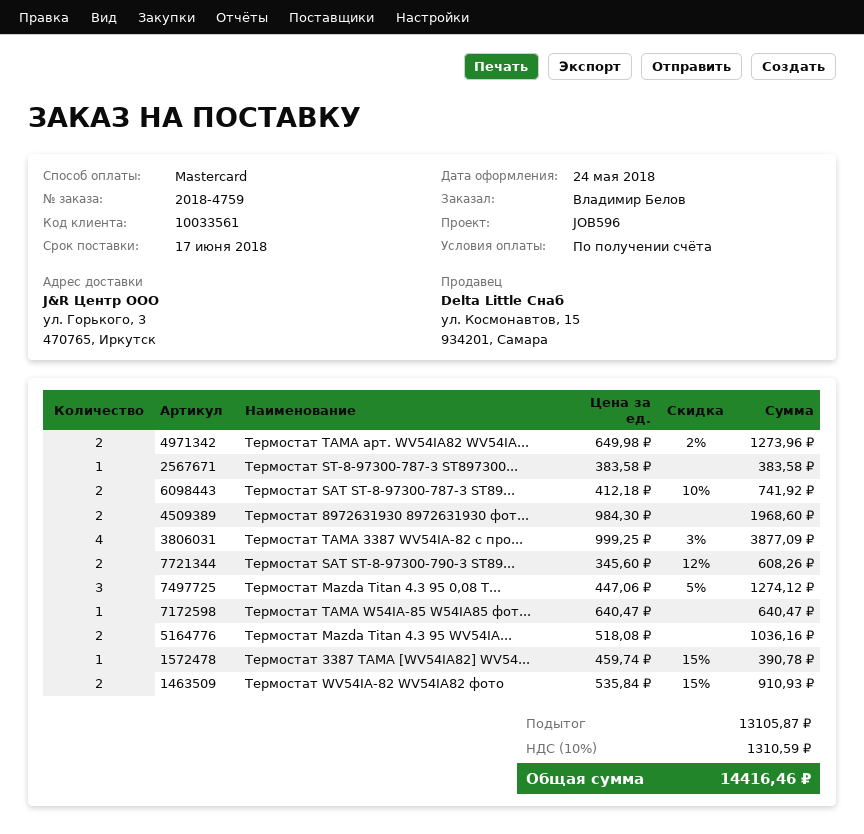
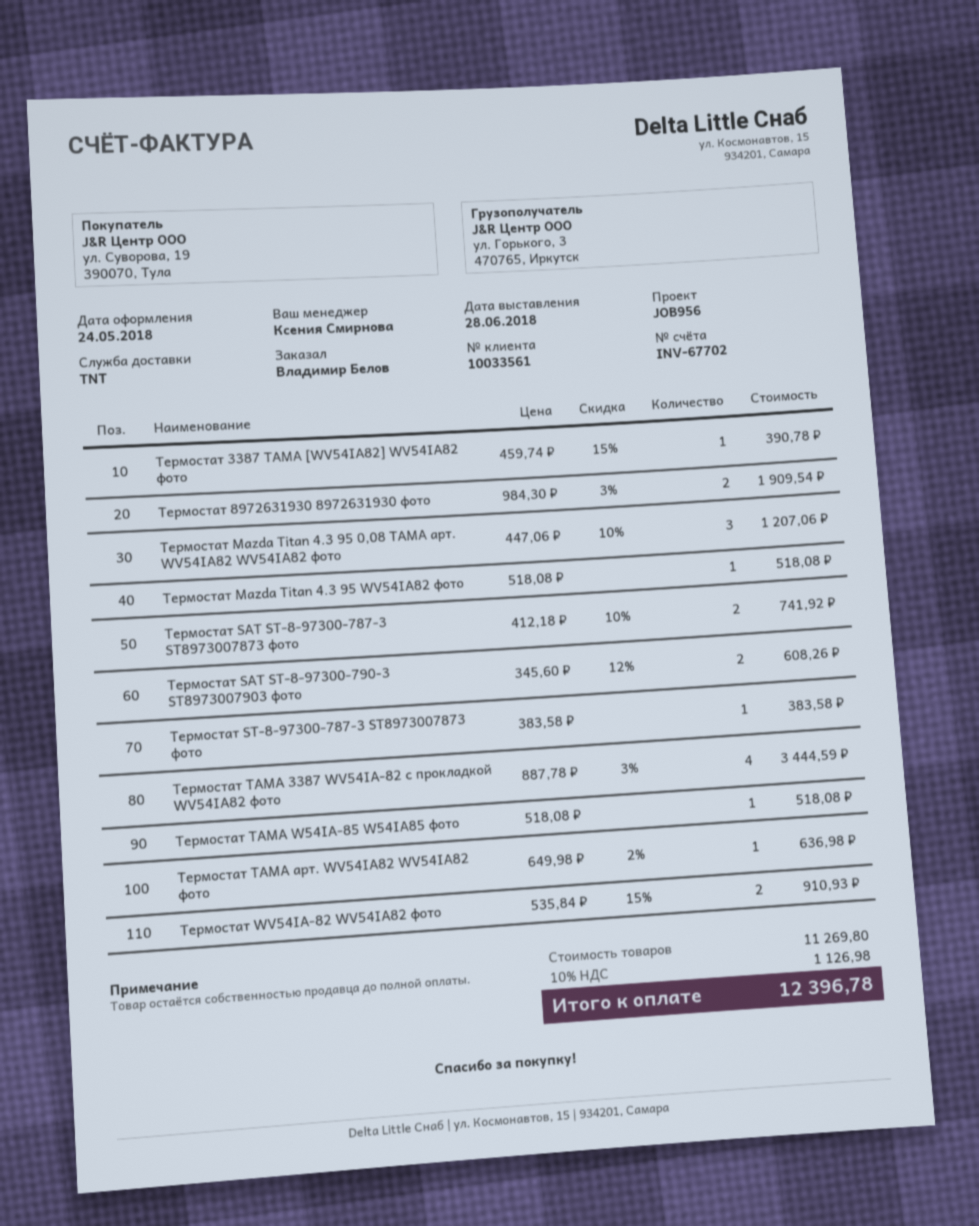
reference: JOB596 -> JOB956
Термостат TAMA арт. WV54IA82 WV54IA...: 2 x 649.98 - 2% = 1273.96 -> 1 x 649.98 - 2% = 636.98
Термостат 8972631930 8972631930 фот...: 2 x 984.30 = 1968.60 -> 2 x 984.30 - 3% = 1909.54
Термостат TAMA 3387 WV54IA-82 с про...: 4 x 999.25 - 3% = 3877.09 -> 4 x 887.78 - 3% = 3444.59
Термостат Mazda Titan 4.3 95 0,08 T...: 3 x 447.06 - 5% = 1274.12 -> 3 x 447.06 - 10% = 1207.06
Термостат TAMA W54IA-85 W54IA85 фот...: 1 x 640.47 = 640.47 -> 1 x 518.08 = 518.08
Термостат Mazda Titan 4.3 95 WV54IA...: 2 x 518.08 = 1036.16 -> 1 x 518.08 = 518.08
subtotal: 13105.87 -> 11269.80
tax: 10% = 1310.59 -> 10% = 1126.98
total: 14416.46 -> 12396.78

